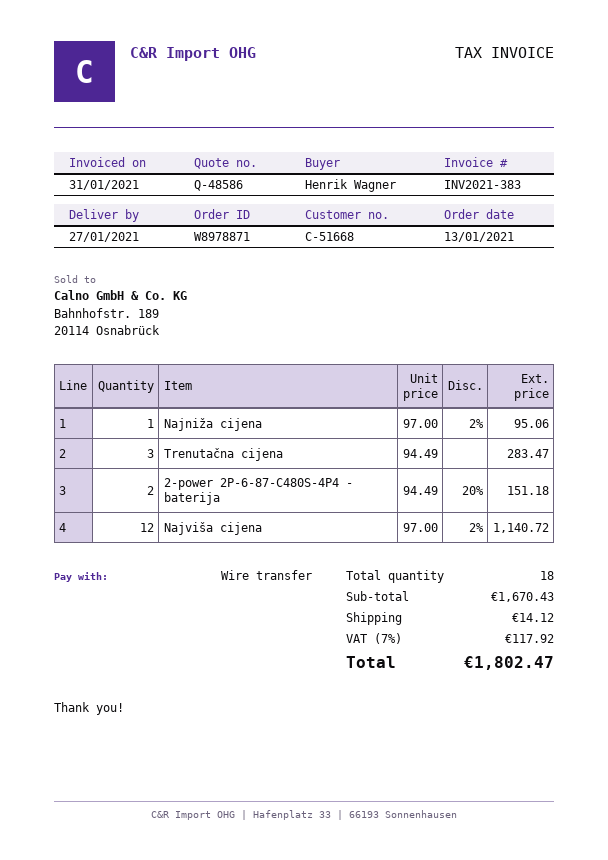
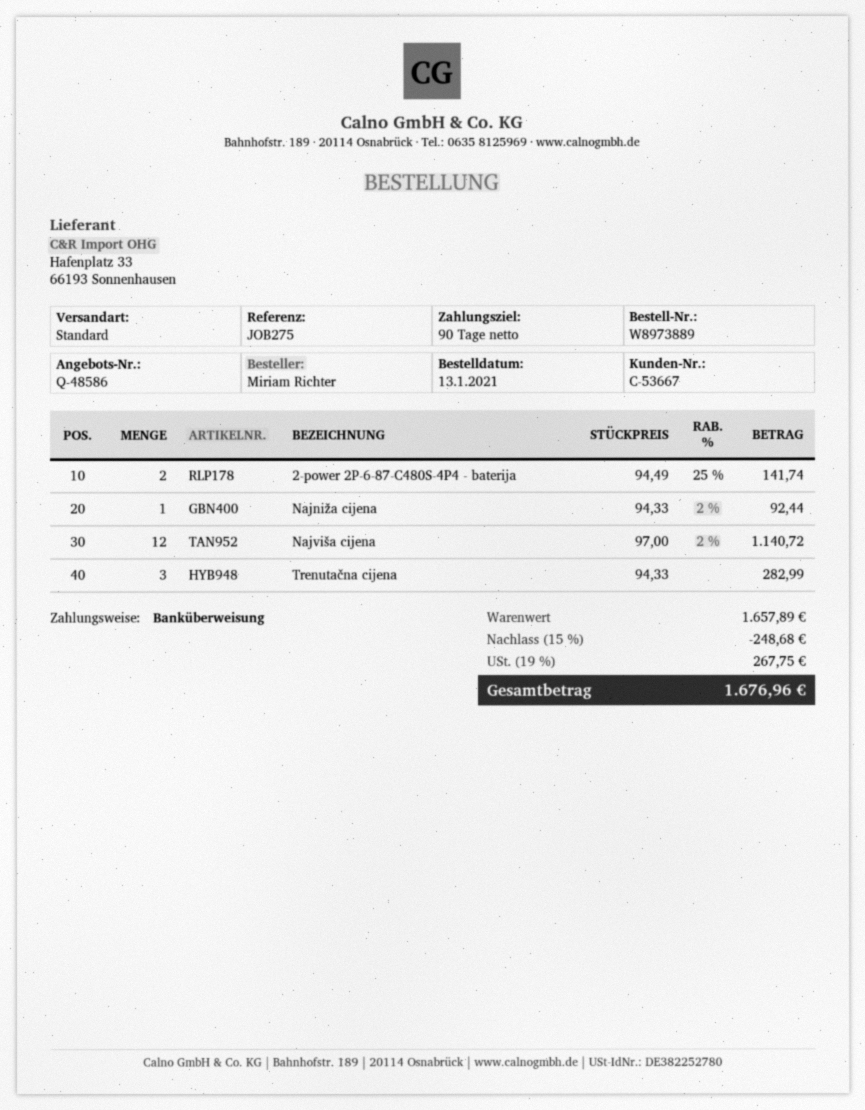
order number: W8978871 -> W8973889
customer number: C-51668 -> C-53667
ordered by: Henrik Wagner -> Miriam Richter
Najniža cijena: 1 x 97.00 - 2% = 95.06 -> 1 x 94.33 - 2% = 92.44
Trenutačna cijena: 3 x 94.49 = 283.47 -> 3 x 94.33 = 282.99
2-power 2P-6-87-C480S-4P4 - baterija: 2 x 94.49 - 20% = 151.18 -> 2 x 94.49 - 25% = 141.74
subtotal: 1670.43 -> 1657.89
discount: none -> 15% = 248.68
shipping: 14.12 -> none
tax: 7% = 117.92 -> 19% = 267.75
total: 1802.47 -> 1676.96

